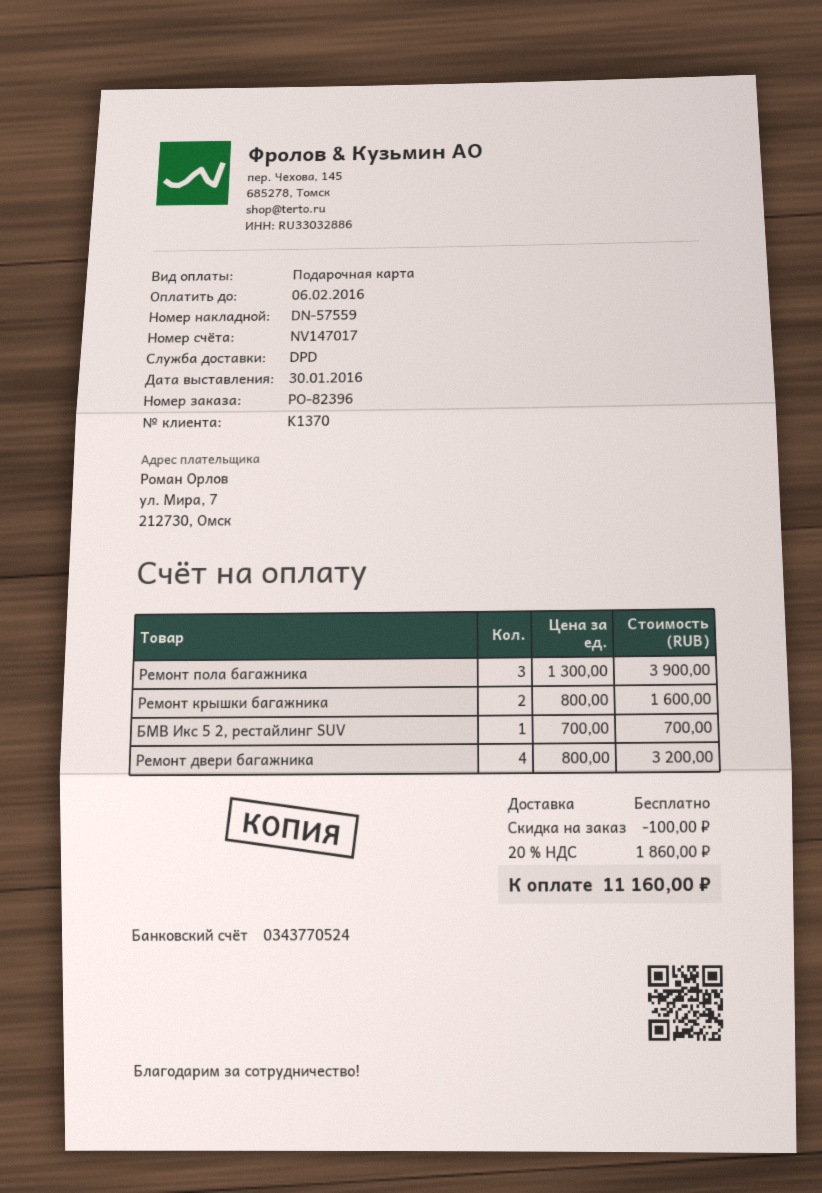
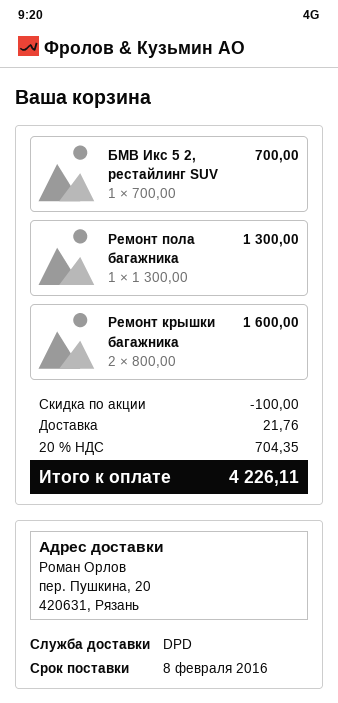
Ремонт пола багажника: 3 x 1300.00 = 3900.00 -> 1 x 1300.00 = 1300.00
Ремонт двери багажника: 4 x 800.00 = 3200.00 -> none
shipping: 0.00 -> 21.76
tax: 20% = 1860.00 -> 20% = 704.35
total: 11160.00 -> 4226.11

